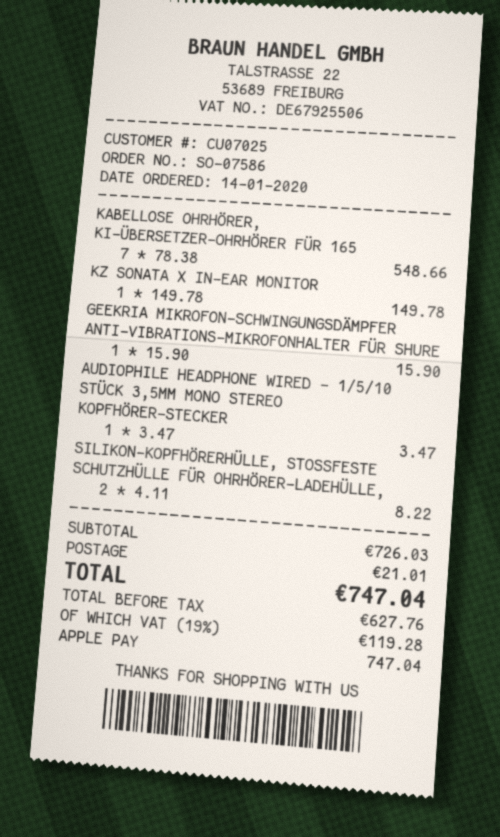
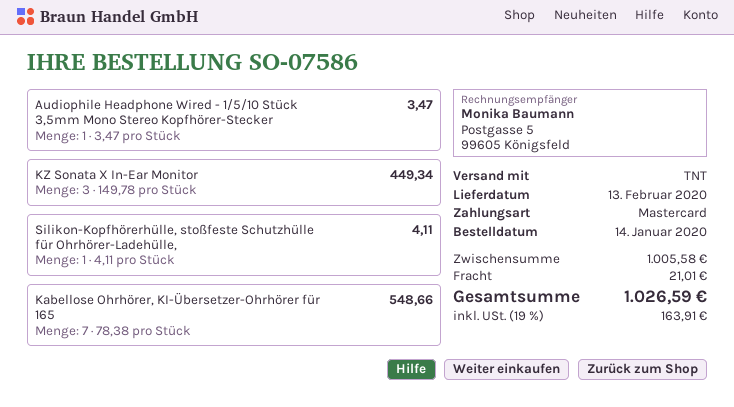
payment method: Apple Pay -> Mastercard
KZ SONATA X IN-EAR MONITOR: 1 x 149.78 = 149.78 -> 3 x 149.78 = 449.34
GEEKRIA MIKROFON-SCHWINGUNGSDÄMPFER ANTI-VIBRATIONS-MIKROFONHALTER FÜR SHURE: 1 x 15.90 = 15.90 -> none
SILIKON-KOPFHÖRERHÜLLE, STOSSFESTE SCHUTZHÜLLE FÜR OHRHÖRER-LADEHÜLLE,: 2 x 4.11 = 8.22 -> 1 x 4.11 = 4.11
subtotal: 726.03 -> 1005.58
tax: 19% = 119.28 -> 19% = 163.91
total: 747.04 -> 1026.59

